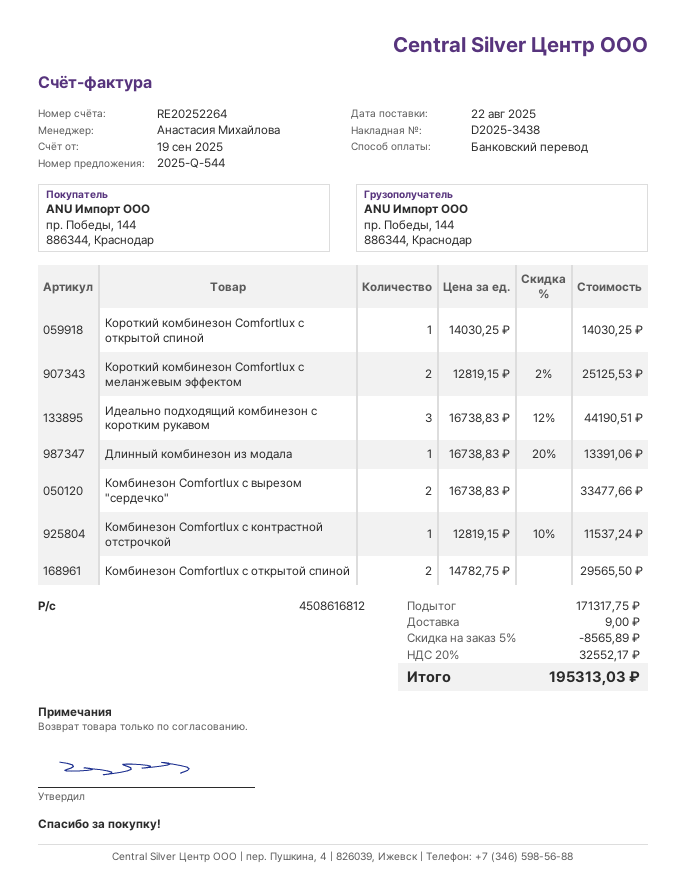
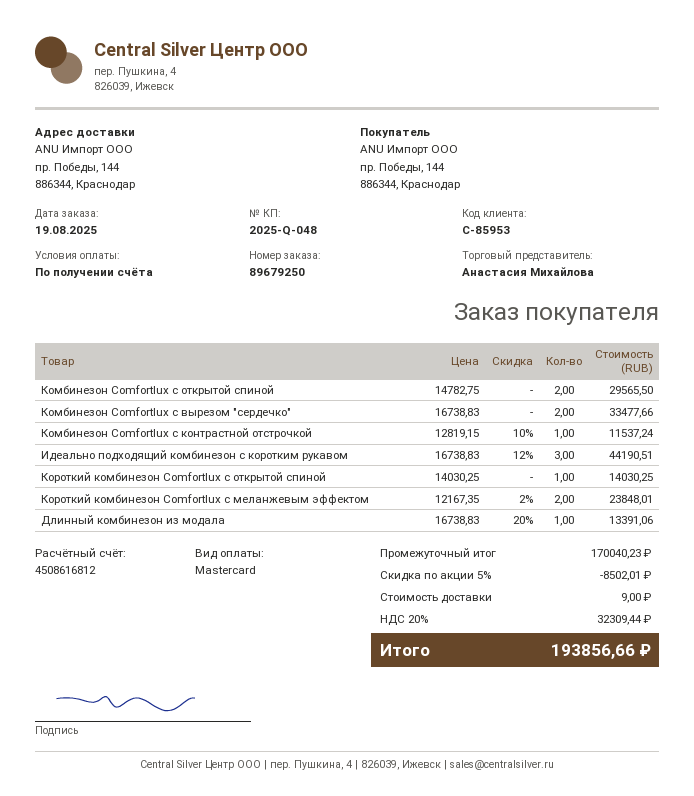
quote number: 2025-Q-544 -> 2025-Q-048
payment method: bank transfer -> Mastercard
Короткий комбинезон Comfortlux с меланжевым эффектом: 2 x 12819.15 - 2% = 25125.53 -> 2 x 12167.35 - 2% = 23848.01
subtotal: 171317.75 -> 170040.23
discount: 5% = 8565.89 -> 5% = 8502.01
tax: 20% = 32552.17 -> 20% = 32309.44
total: 195313.03 -> 193856.66

